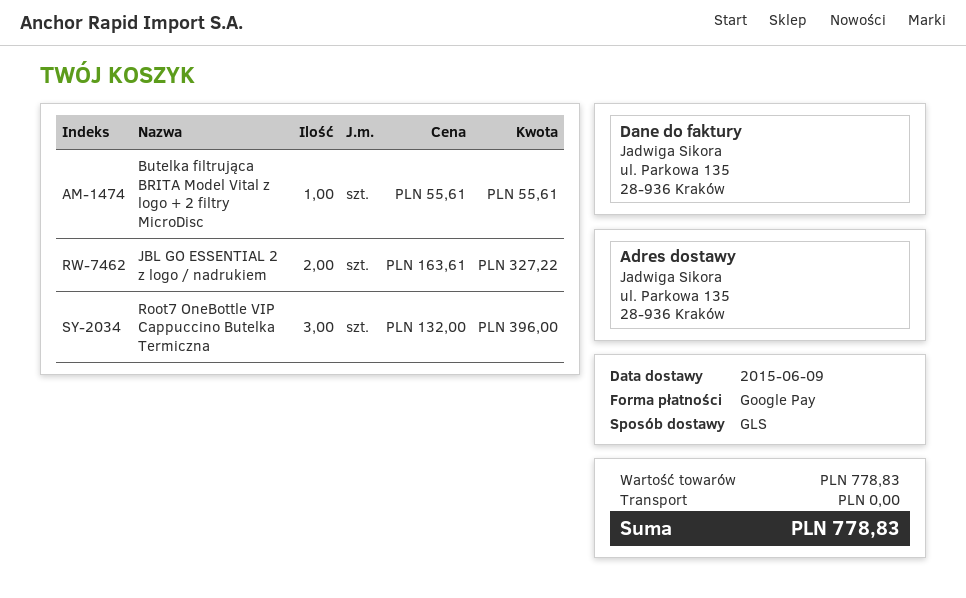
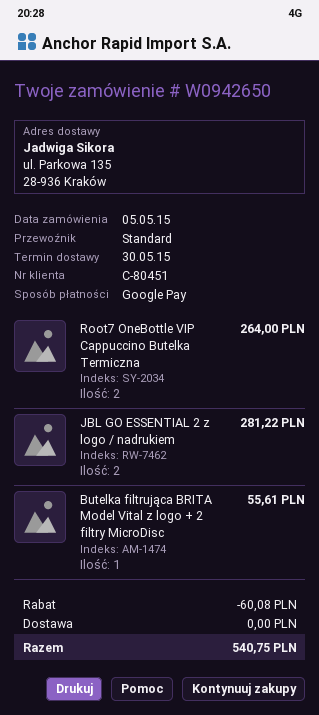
delivery date: 2015-06-09 -> 2015-05-30
shipping method: GLS -> standard
JBL GO ESSENTIAL 2 z logo / nadrukiem: 2 for 327.22 -> 2 for 281.22
Root7 OneBottle VIP Cappuccino Butelka Termiczna: 3 for 396.00 -> 2 for 264.00
discount: none -> 60.08
total: 778.83 -> 540.75

